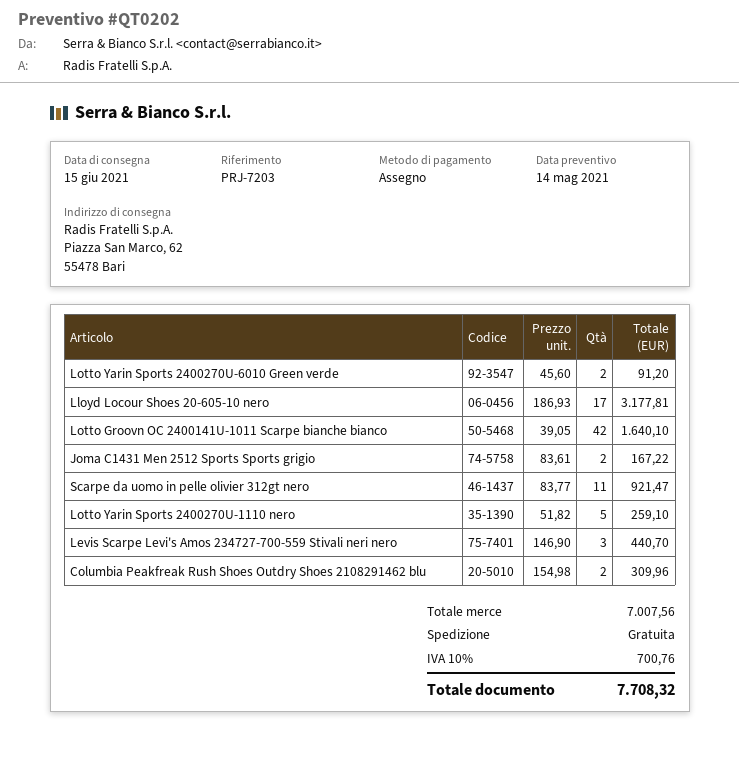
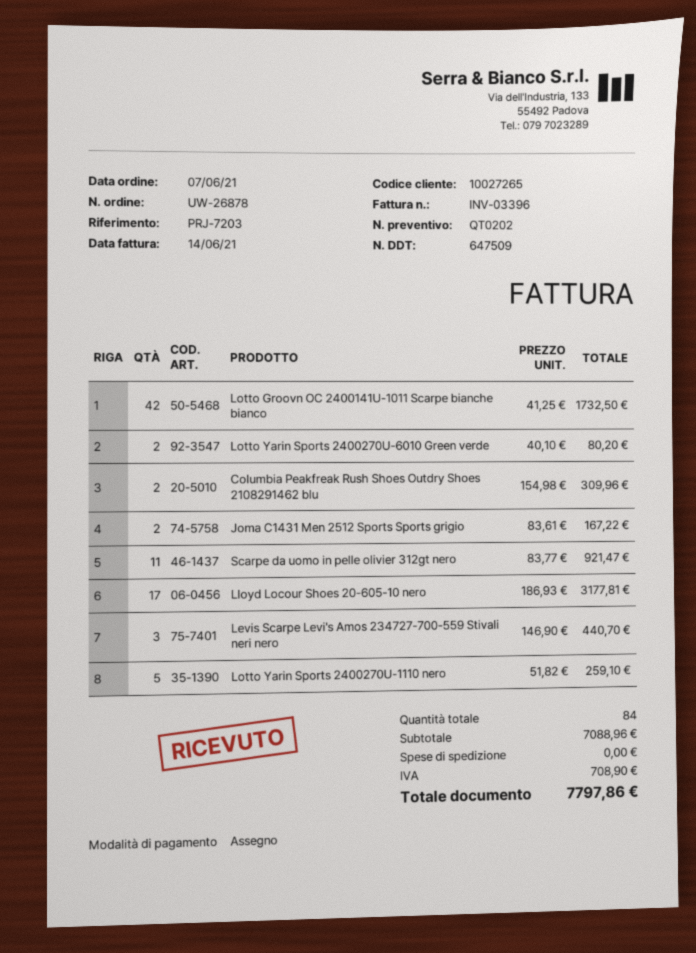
Lotto Yarin Sports 2400270U-6010 Green verde: 2 x 45.60 = 91.20 -> 2 x 40.10 = 80.20
Lotto Groovn OC 2400141U-1011 Scarpe bianche bianco: 42 x 39.05 = 1640.10 -> 42 x 41.25 = 1732.50
subtotal: 7007.56 -> 7088.96
tax: 700.76 -> 708.90
total: 7708.32 -> 7797.86

